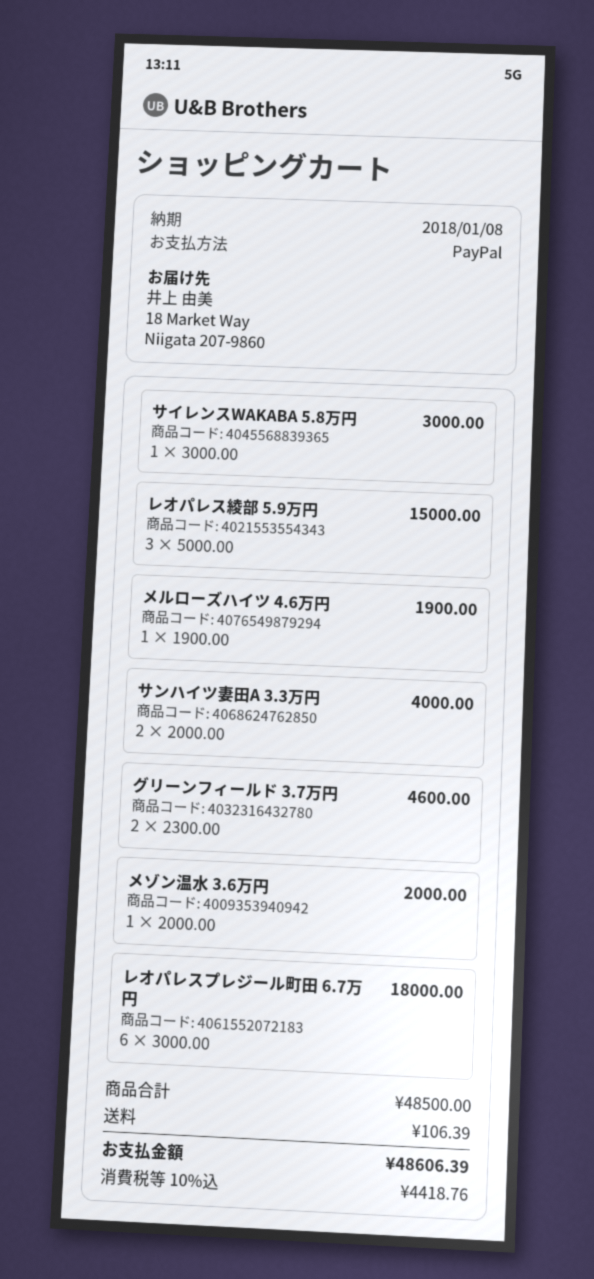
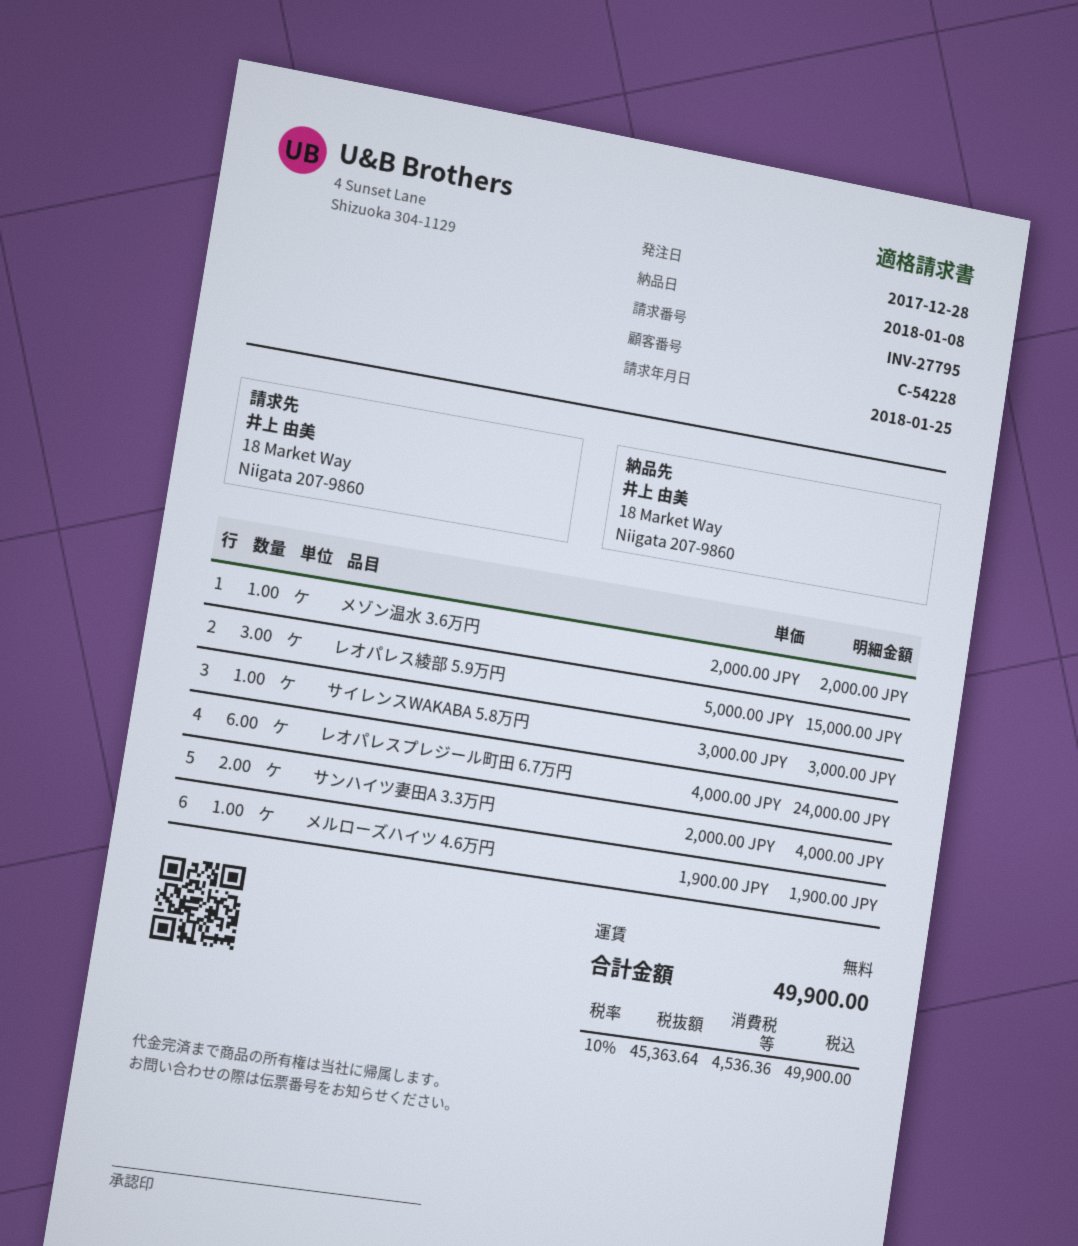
グリーンフィールド 3.7万円: 2 x 2300.00 = 4600.00 -> none
レオパレスプレジール町田 6.7万円: 6 x 3000.00 = 18000.00 -> 6 x 4000.00 = 24000.00
shipping: 106.39 -> 0.00
tax: 10% = 4418.76 -> 10% = 4536.36
total: 48606.39 -> 49900.00

